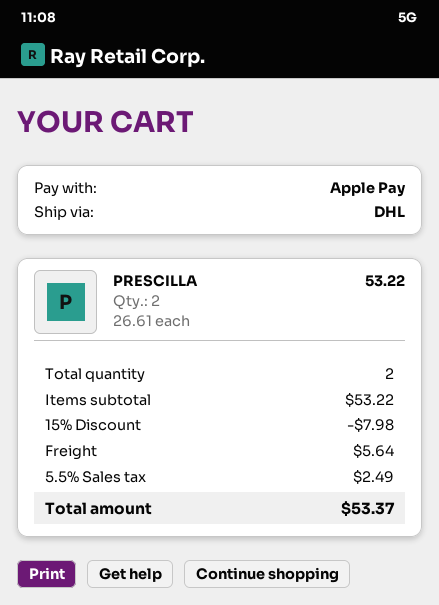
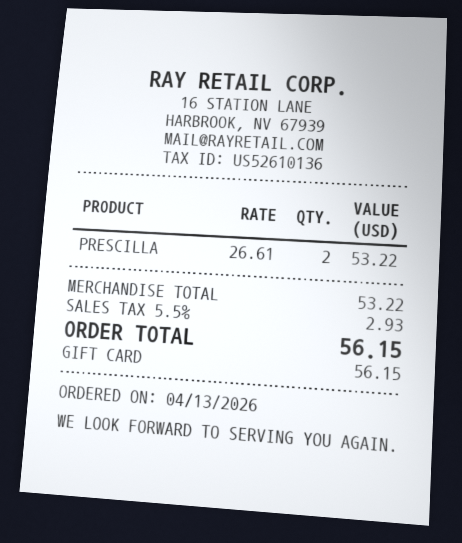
payment method: Apple Pay -> gift card
discount: 15% = 7.98 -> none
shipping: 5.64 -> none
tax: 5.5% = 2.49 -> 5.5% = 2.93
total: 53.37 -> 56.15

